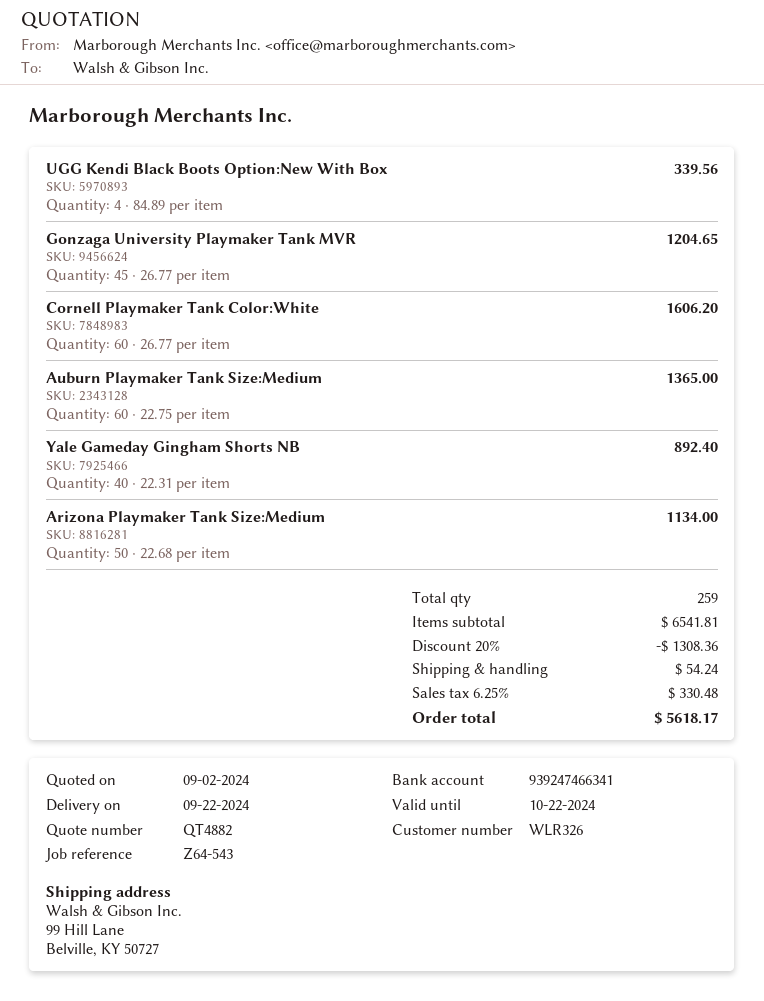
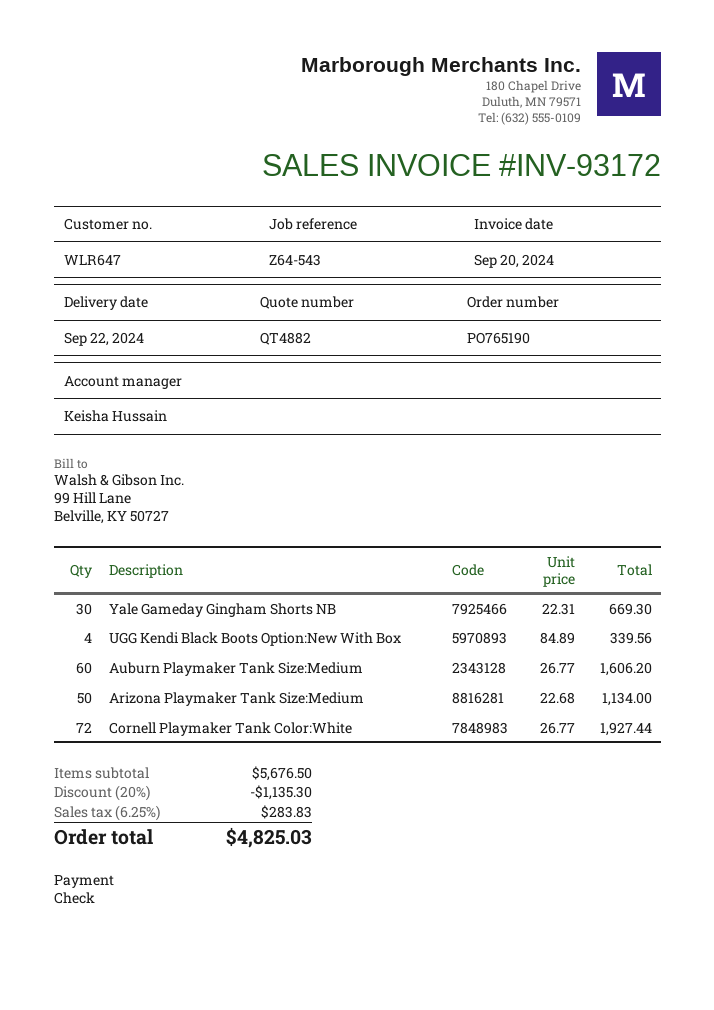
customer number: WLR326 -> WLR647
Gonzaga University Playmaker Tank MVR: 45 x 26.77 = 1204.65 -> none
Cornell Playmaker Tank Color:White: 60 x 26.77 = 1606.20 -> 72 x 26.77 = 1927.44
Auburn Playmaker Tank Size:Medium: 60 x 22.75 = 1365.00 -> 60 x 26.77 = 1606.20
Yale Gameday Gingham Shorts NB: 40 x 22.31 = 892.40 -> 30 x 22.31 = 669.30
subtotal: 6541.81 -> 5676.50
discount: 20% = 1308.36 -> 20% = 1135.30
shipping: 54.24 -> none
tax: 6.25% = 330.48 -> 6.25% = 283.83
total: 5618.17 -> 4825.03

